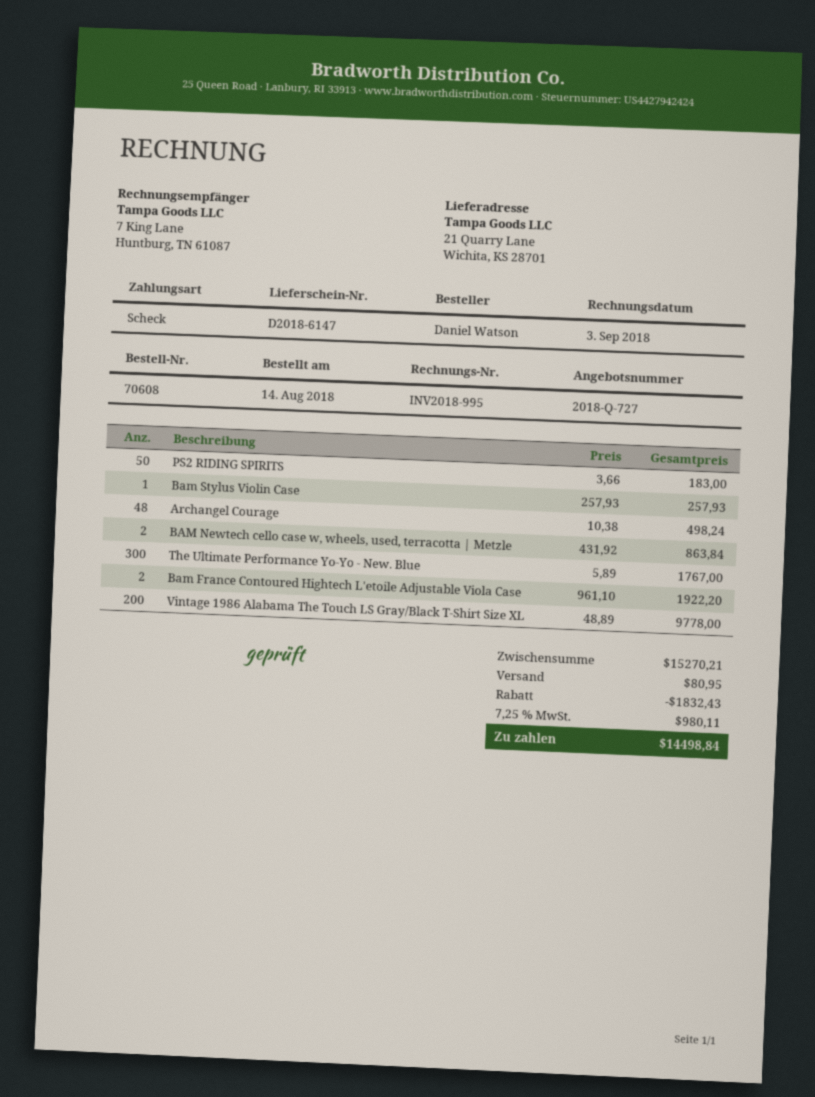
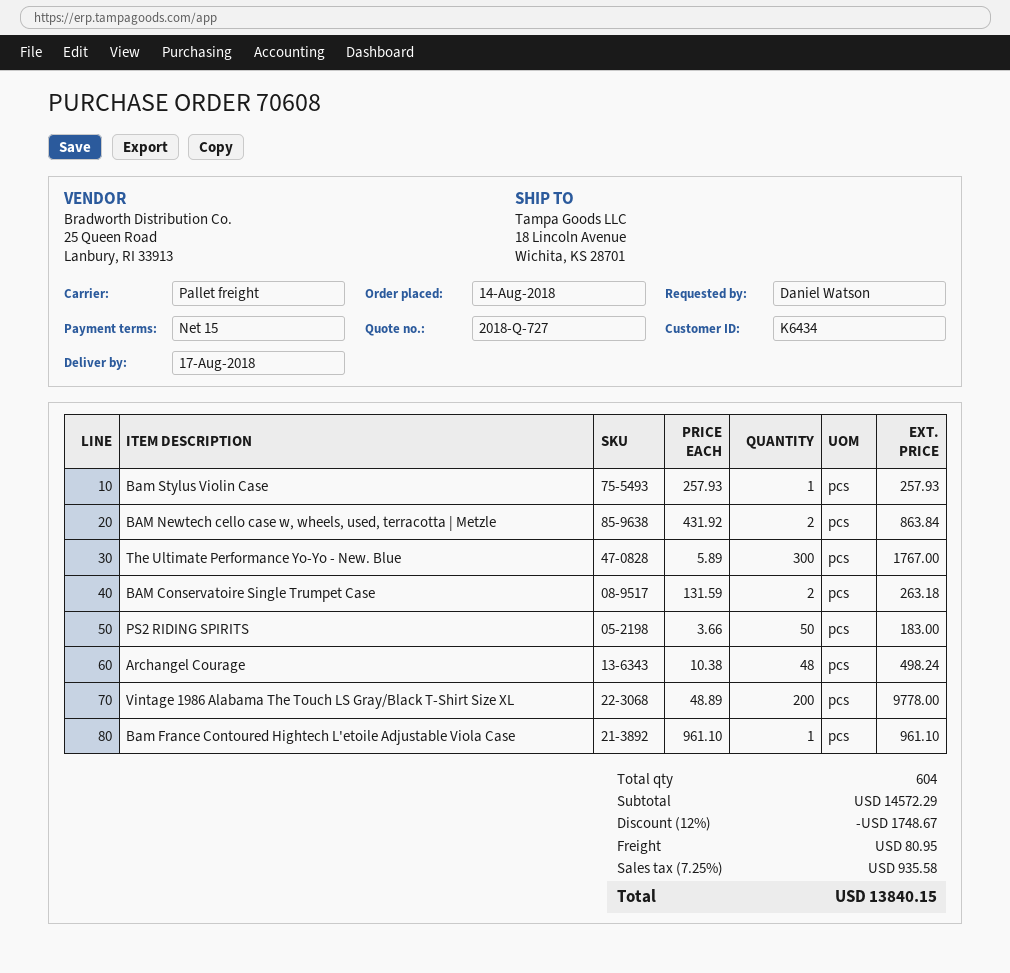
ship to: 21 Quarry Lane, Wichita, KS 28701 -> 18 Lincoln Avenue, Wichita, KS 28701
Bam France Contoured Hightech L'etoile Adjustable Viola Case: 2 x 961.10 = 1922.20 -> 1 x 961.10 = 961.10
BAM Conservatoire Single Trumpet Case: none -> 2 x 131.59 = 263.18
subtotal: 15270.21 -> 14572.29
discount: 1832.43 -> 1748.67
tax: 7.25% = 980.11 -> 7.25% = 935.58
total: 14498.84 -> 13840.15

